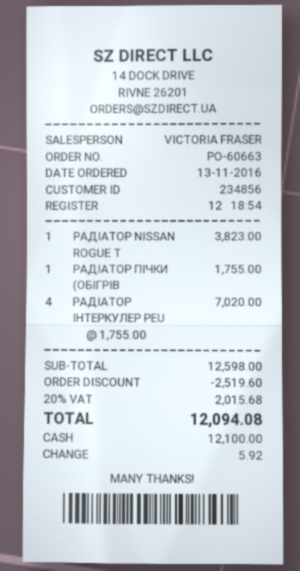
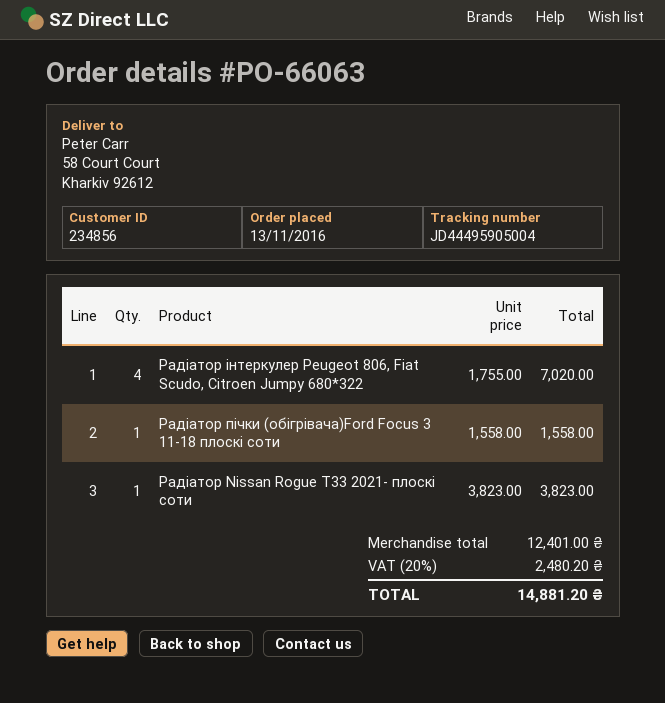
order number: PO-60663 -> PO-66063
РАДІАТОР ПІЧКИ (ОБІГРІВ: 1 x 1755.00 = 1755.00 -> 1 x 1558.00 = 1558.00
subtotal: 12598.00 -> 12401.00
discount: 2519.60 -> none
tax: 20% = 2015.68 -> 20% = 2480.20
total: 12094.08 -> 14881.20

